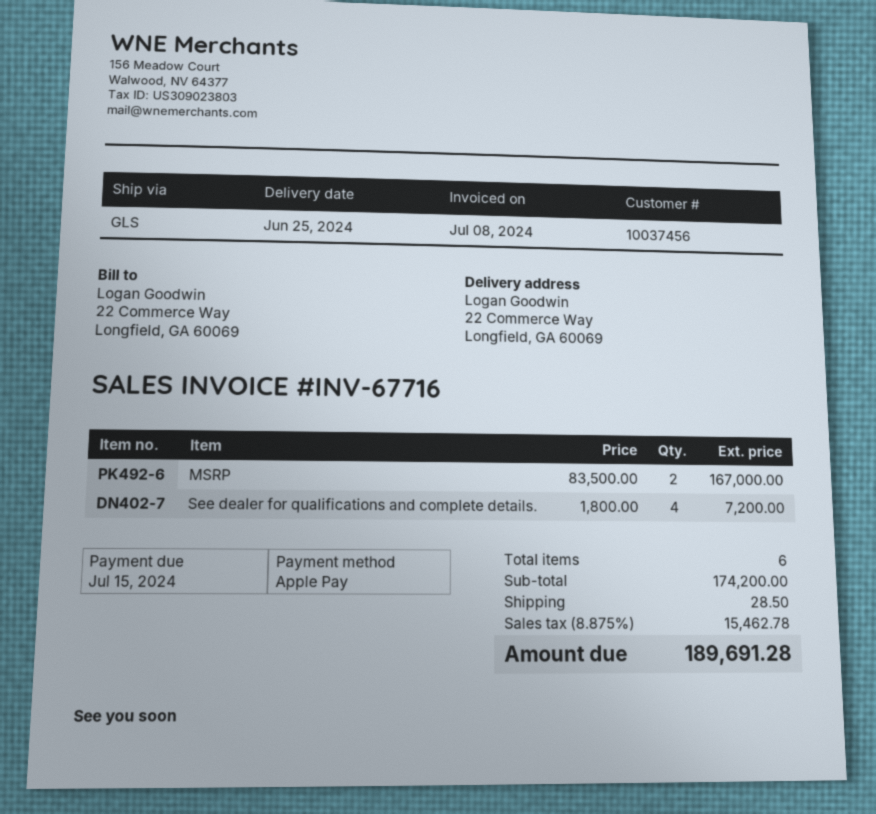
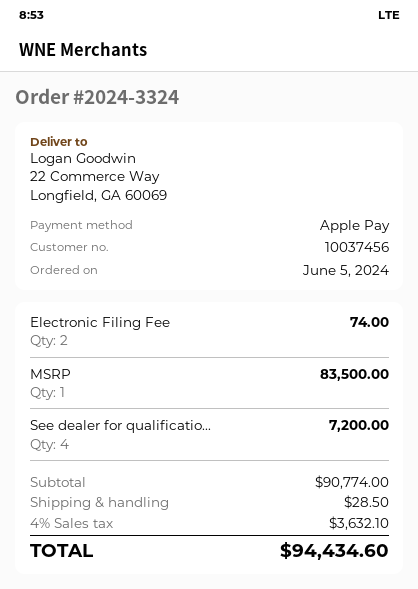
MSRP: 2 for 167000.00 -> 1 for 83500.00
Electronic Filing Fee: none -> 2 for 74.00
subtotal: 174200.00 -> 90774.00
tax: 8.875% = 15462.78 -> 4% = 3632.10
total: 189691.28 -> 94434.60

